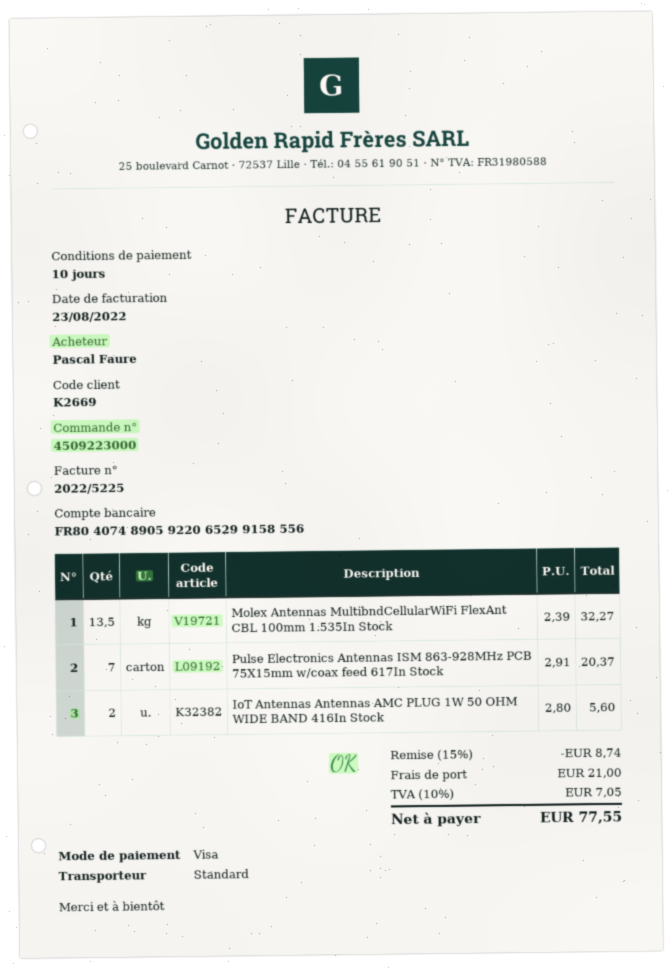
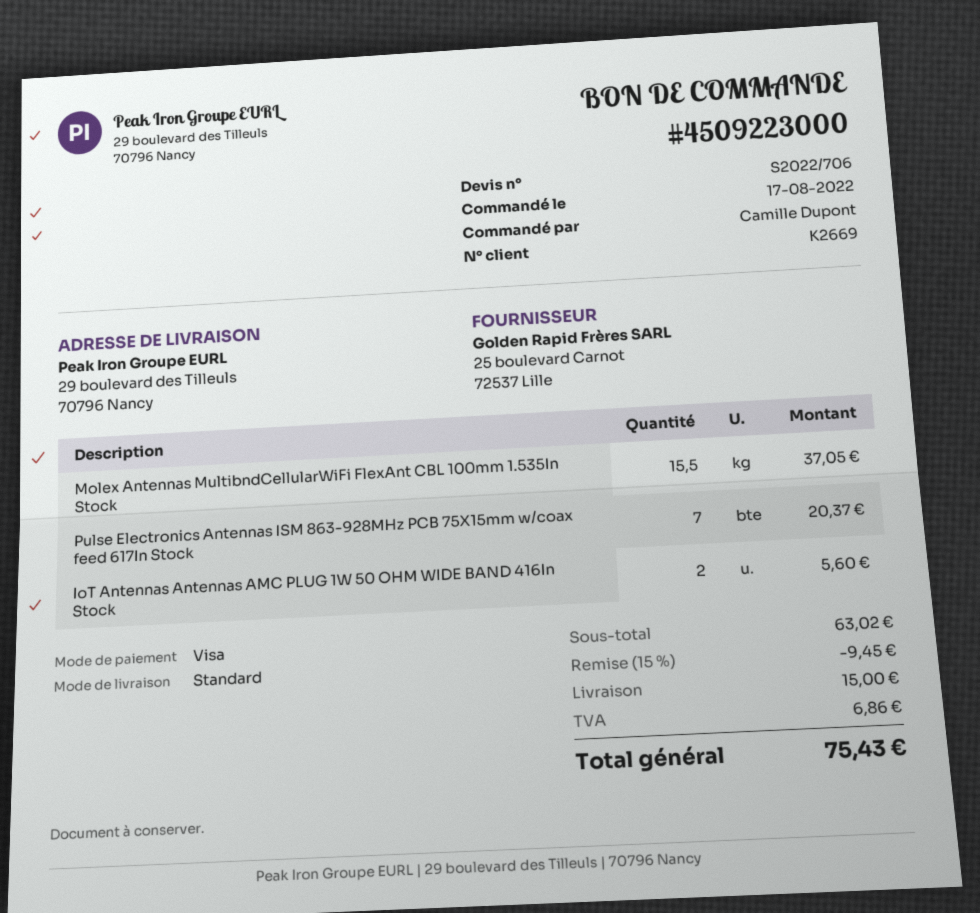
ordered by: Pascal Faure -> Camille Dupont
Molex Antennas MultibndCellularWiFi FlexAnt CBL 100mm 1.535In Stock: 13.5 for 32.27 -> 15.5 for 37.05
discount: 15% = 8.74 -> 15% = 9.45
shipping: 21.00 -> 15.00
tax: 7.05 -> 6.86
total: 77.55 -> 75.43

